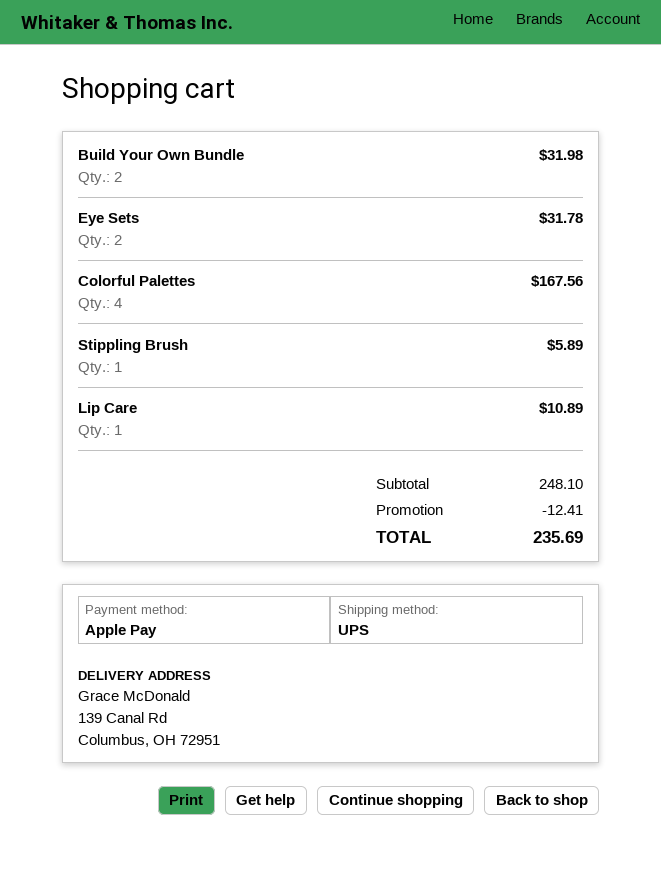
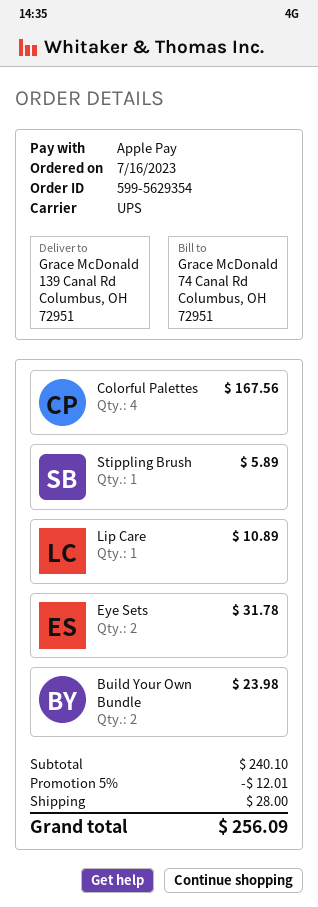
Build Your Own Bundle: 2 for 31.98 -> 2 for 23.98
subtotal: 248.10 -> 240.10
discount: 12.41 -> 12.01
shipping: none -> 28.00
total: 235.69 -> 256.09

